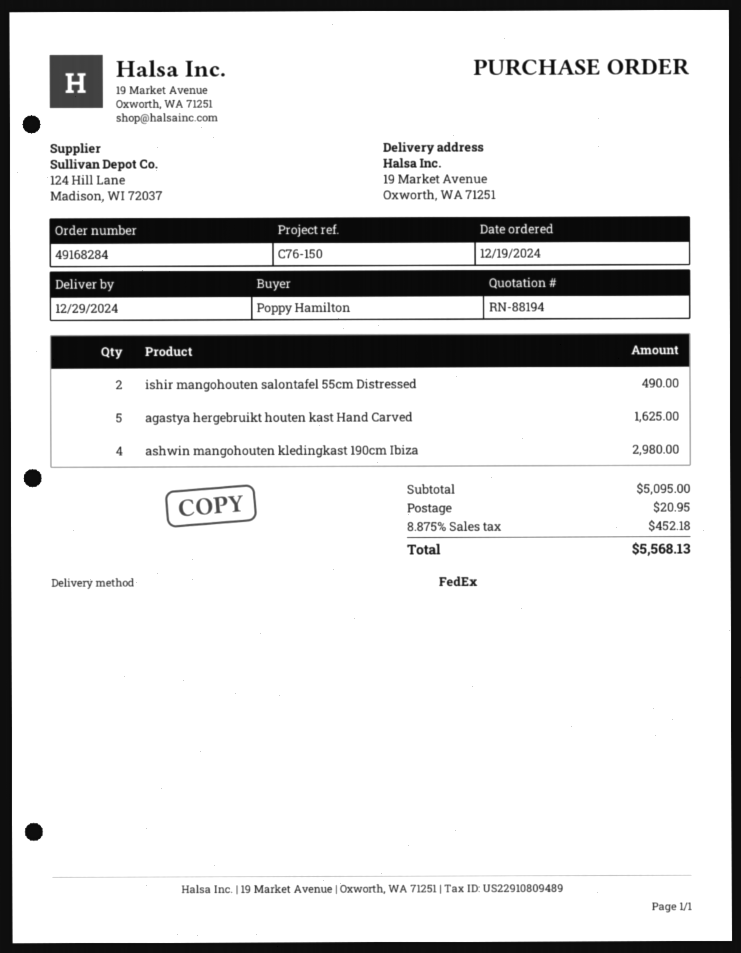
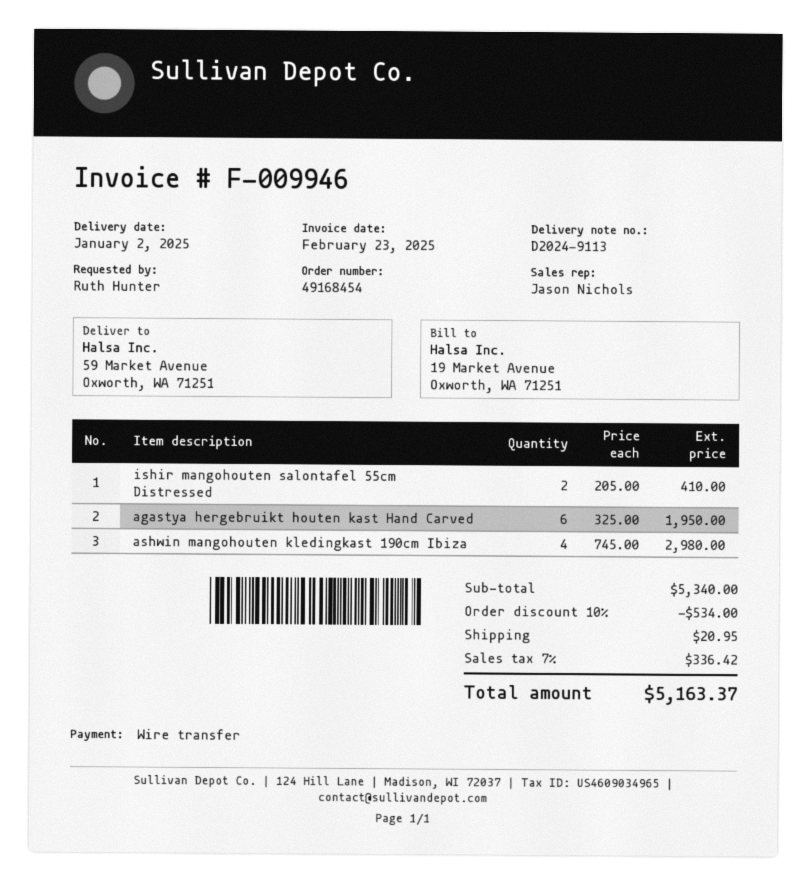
order number: 49168284 -> 49168454
delivery date: 2024-12-29 -> 2025-01-02
ordered by: Poppy Hamilton -> Ruth Hunter
ship to: 19 Market Avenue, Oxworth, WA 71251 -> 59 Market Avenue, Oxworth, WA 71251
ishir mangohouten salontafel 55cm Distressed: 2 for 490.00 -> 2 for 410.00
agastya hergebruikt houten kast Hand Carved: 5 for 1625.00 -> 6 for 1950.00
subtotal: 5095.00 -> 5340.00
discount: none -> 10% = 534.00
tax: 8.875% = 452.18 -> 7% = 336.42
total: 5568.13 -> 5163.37

